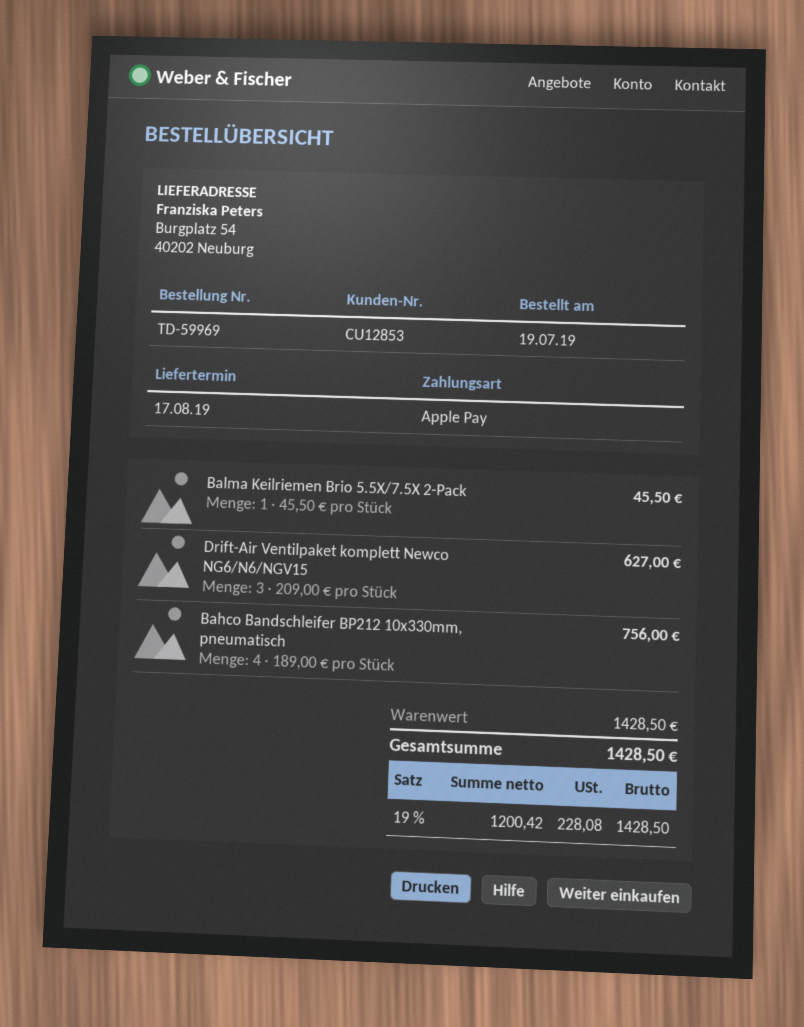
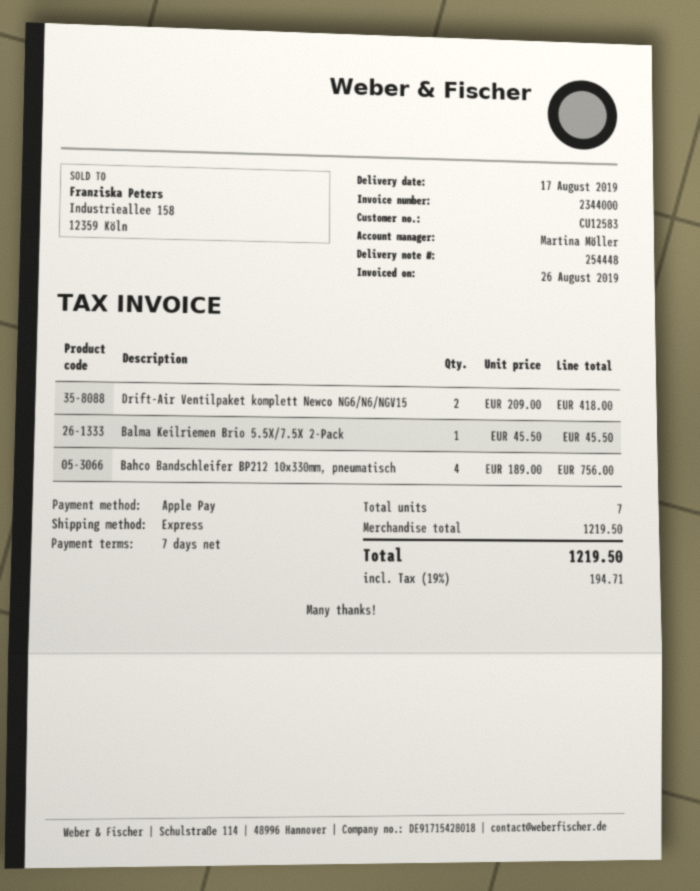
customer number: CU12853 -> CU12583
Drift-Air Ventilpaket komplett Newco NG6/N6/NGV15: 3 x 209.00 = 627.00 -> 2 x 209.00 = 418.00
subtotal: 1428.50 -> 1219.50
tax: 19% = 228.08 -> 19% = 194.71
total: 1428.50 -> 1219.50

